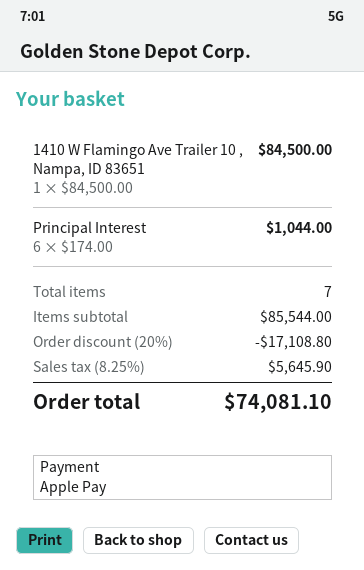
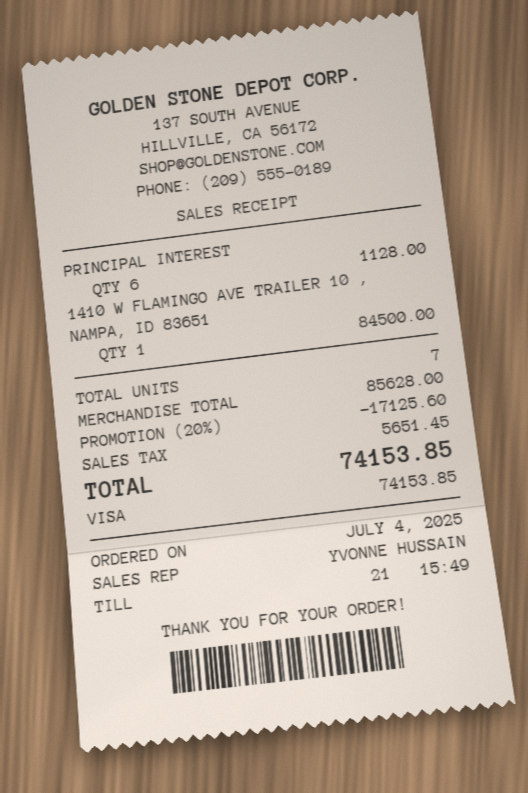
payment method: Apple Pay -> Visa
Principal Interest: 6 for 1044.00 -> 6 for 1128.00
subtotal: 85544.00 -> 85628.00
discount: 20% = 17108.80 -> 20% = 17125.60
tax: 5645.90 -> 5651.45
total: 74081.10 -> 74153.85

